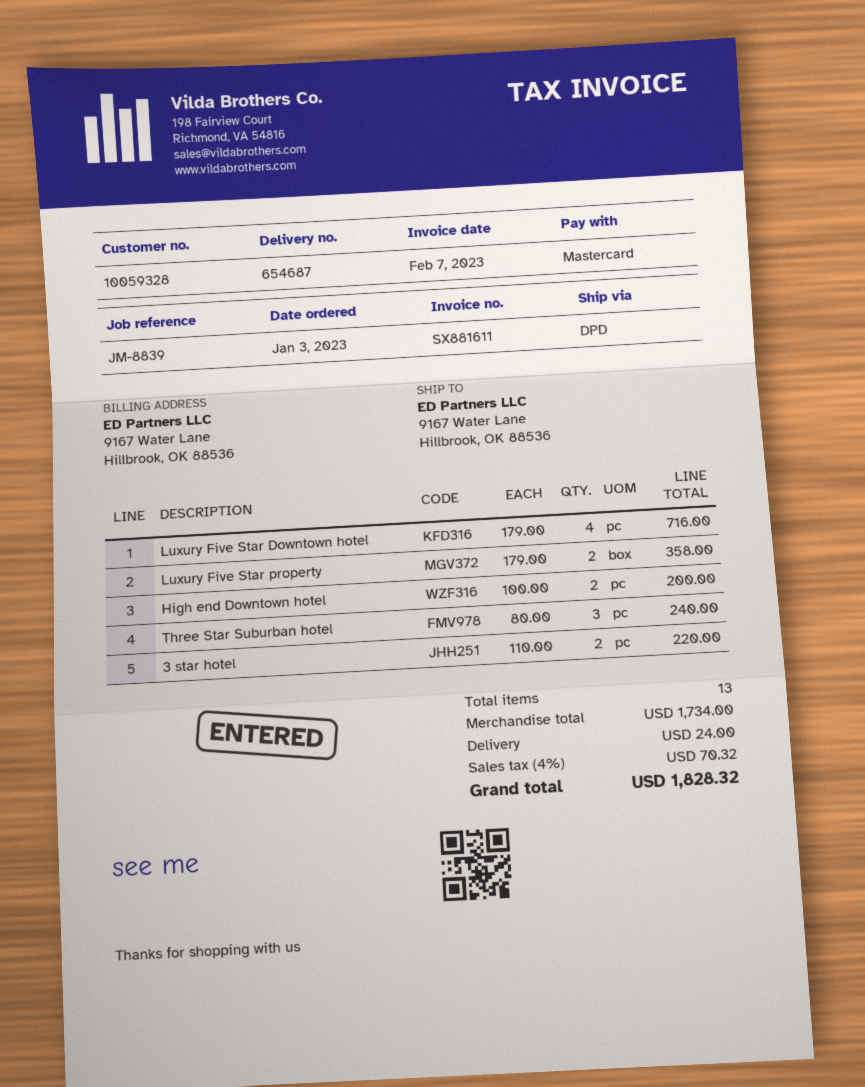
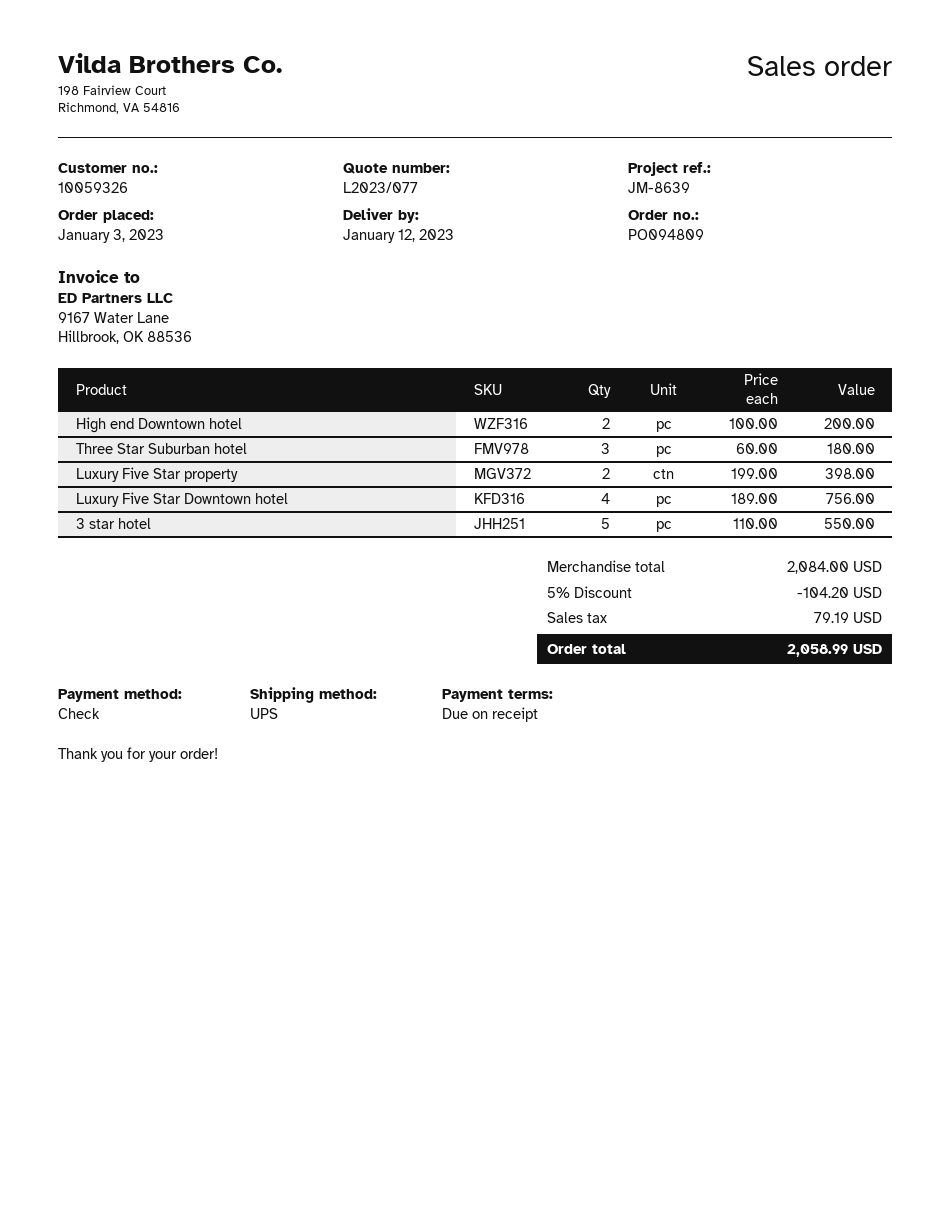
customer number: 10059328 -> 10059326
reference: JM-8839 -> JM-8639
payment method: Mastercard -> cheque
shipping method: DPD -> UPS
Luxury Five Star Downtown hotel: 4 x 179.00 = 716.00 -> 4 x 189.00 = 756.00
Luxury Five Star property: 2 x 179.00 = 358.00 -> 2 x 199.00 = 398.00
Three Star Suburban hotel: 3 x 80.00 = 240.00 -> 3 x 60.00 = 180.00
3 star hotel: 2 x 110.00 = 220.00 -> 5 x 110.00 = 550.00
subtotal: 1734.00 -> 2084.00
discount: none -> 5% = 104.20
shipping: 24.00 -> none
tax: 70.32 -> 79.19
total: 1828.32 -> 2058.99

